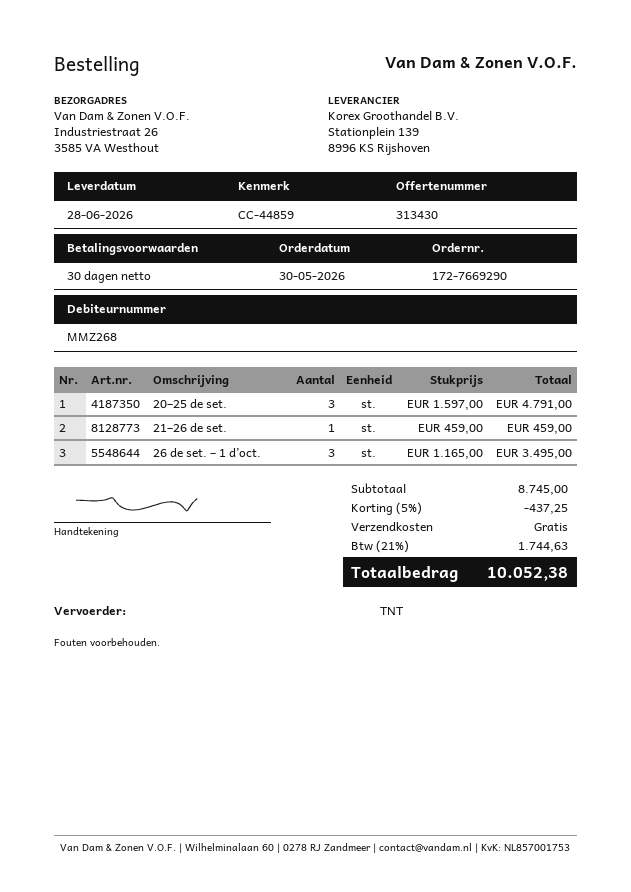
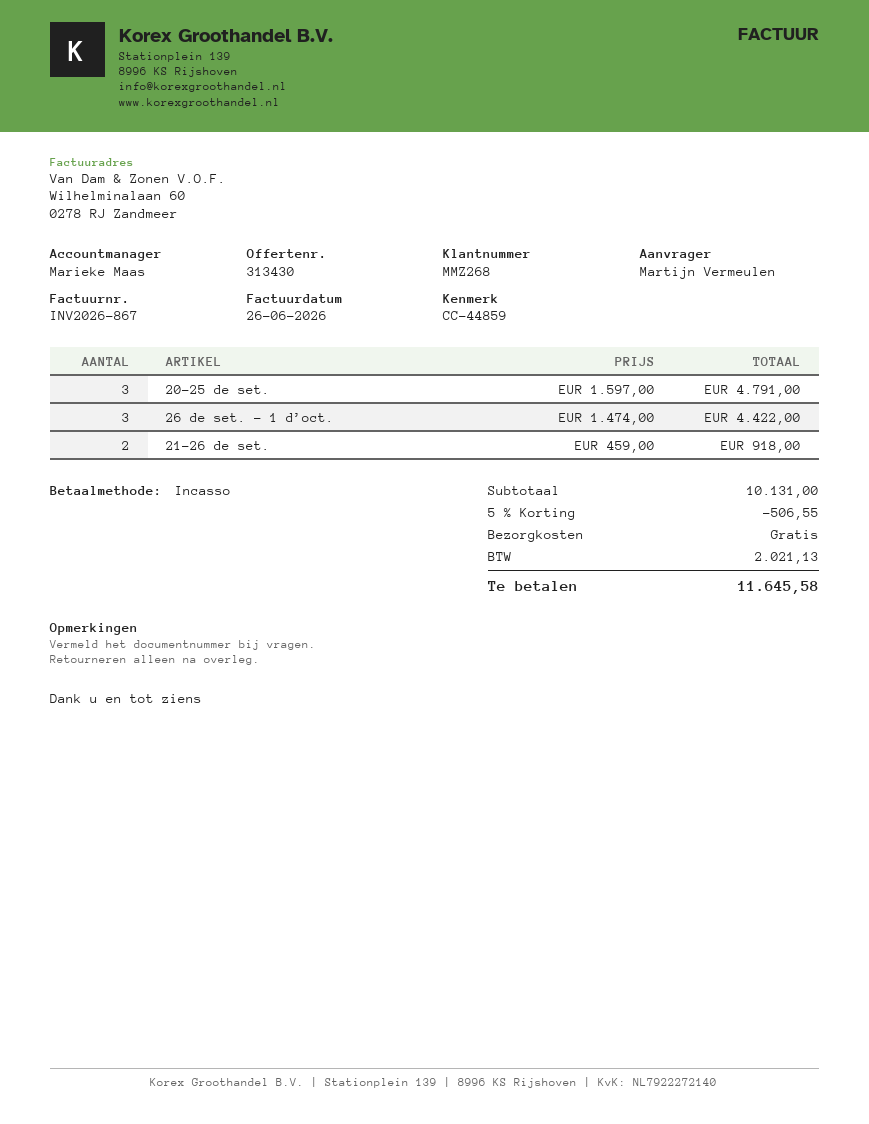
21–26 de set.: 1 x 459.00 = 459.00 -> 2 x 459.00 = 918.00
26 de set. – 1 d’oct.: 3 x 1165.00 = 3495.00 -> 3 x 1474.00 = 4422.00
subtotal: 8745.00 -> 10131.00
discount: 5% = 437.25 -> 5% = 506.55
tax: 1744.63 -> 2021.13
total: 10052.38 -> 11645.58

